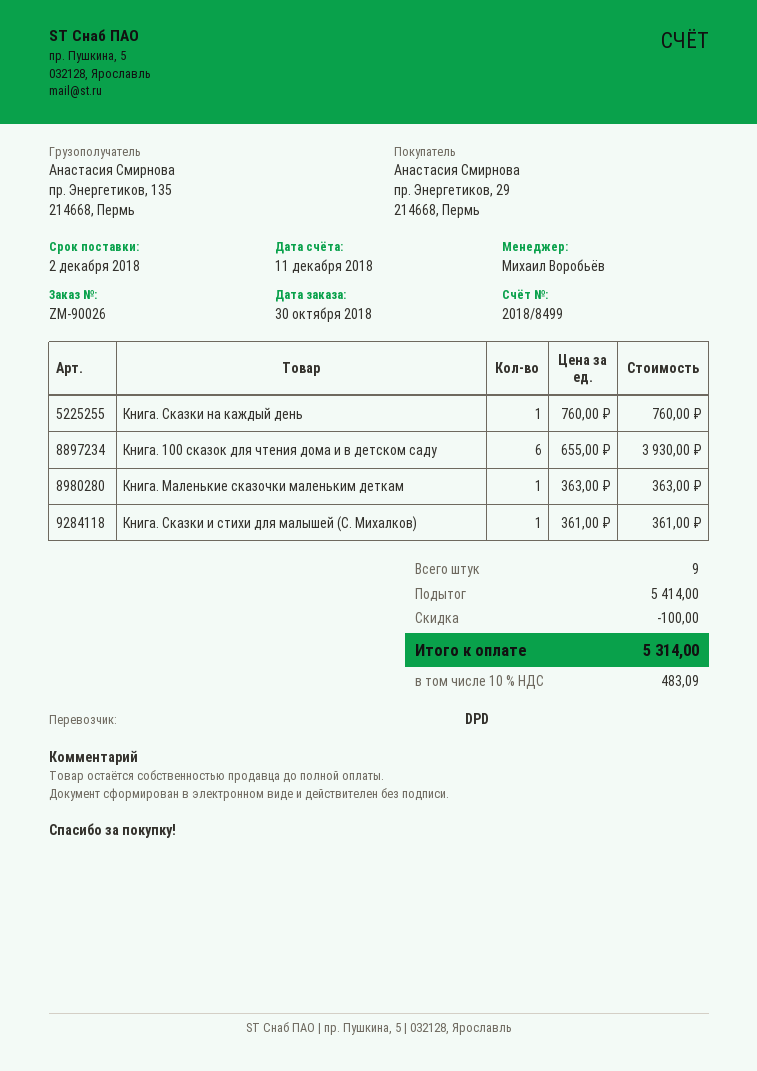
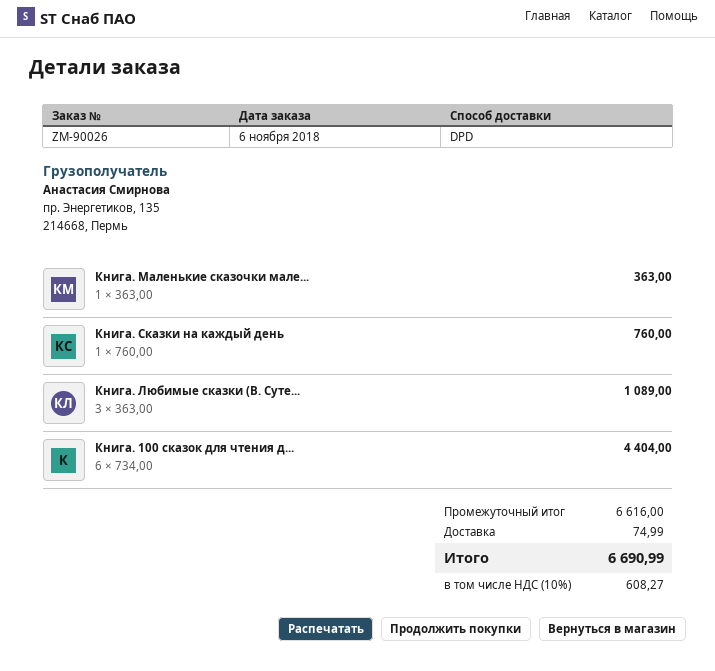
order date: 2018-10-30 -> 2018-11-06
Книга. 100 сказок для чтения дома и в детском саду: 6 x 655.00 = 3930.00 -> 6 x 734.00 = 4404.00
Книга. Сказки и стихи для малышей (С. Михалков): 1 x 361.00 = 361.00 -> none
Книга. Любимые сказки (В. Суте...: none -> 3 x 363.00 = 1089.00
subtotal: 5414.00 -> 6616.00
discount: 100.00 -> none
shipping: none -> 74.99
tax: 10% = 483.09 -> 10% = 608.27
total: 5314.00 -> 6690.99

